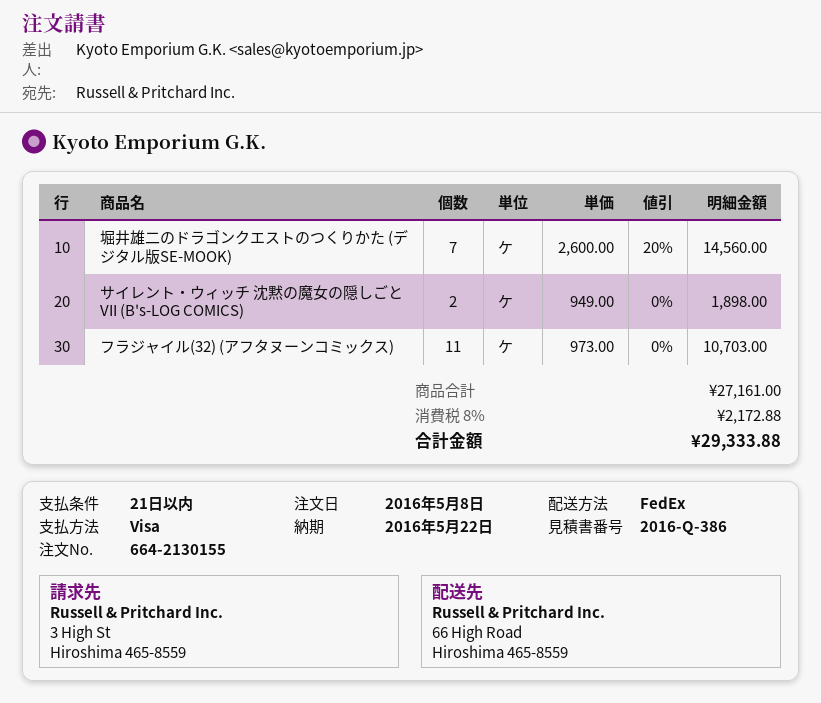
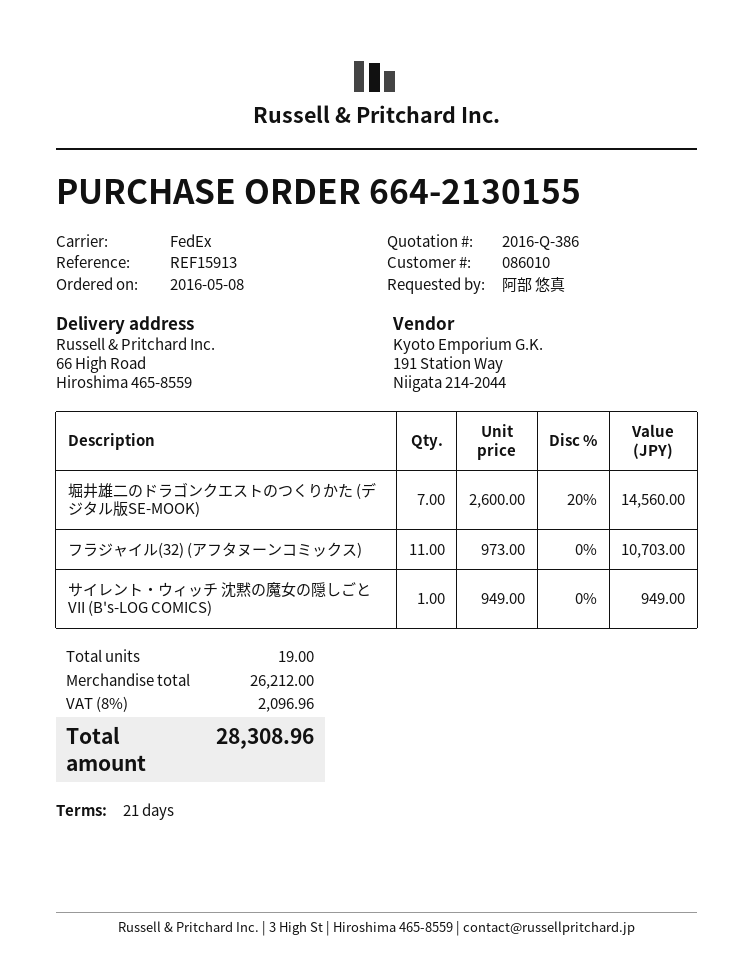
サイレント・ウィッチ 沈黙の魔女の隠しごと VII (B's-LOG COMICS): 2 x 949.00 = 1898.00 -> 1 x 949.00 = 949.00
subtotal: 27161.00 -> 26212.00
tax: 8% = 2172.88 -> 8% = 2096.96
total: 29333.88 -> 28308.96

